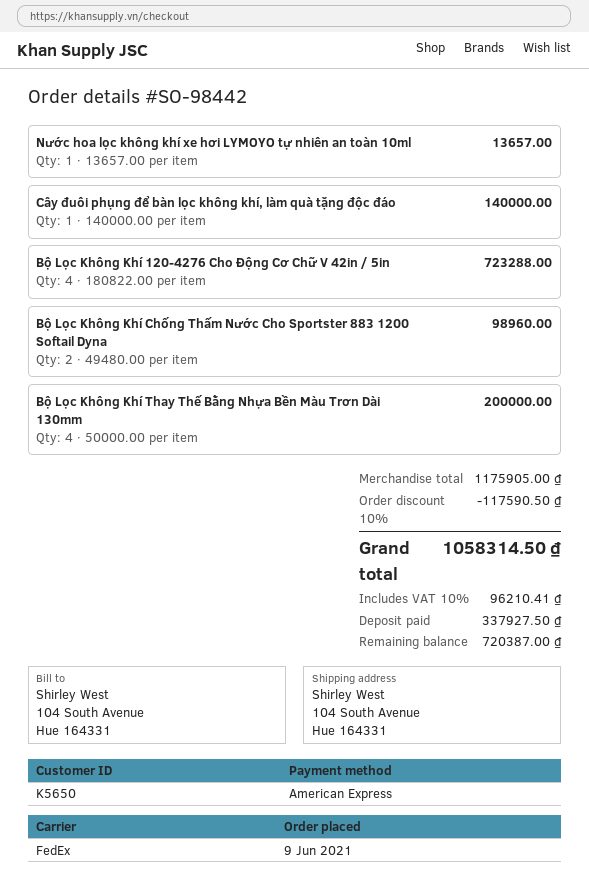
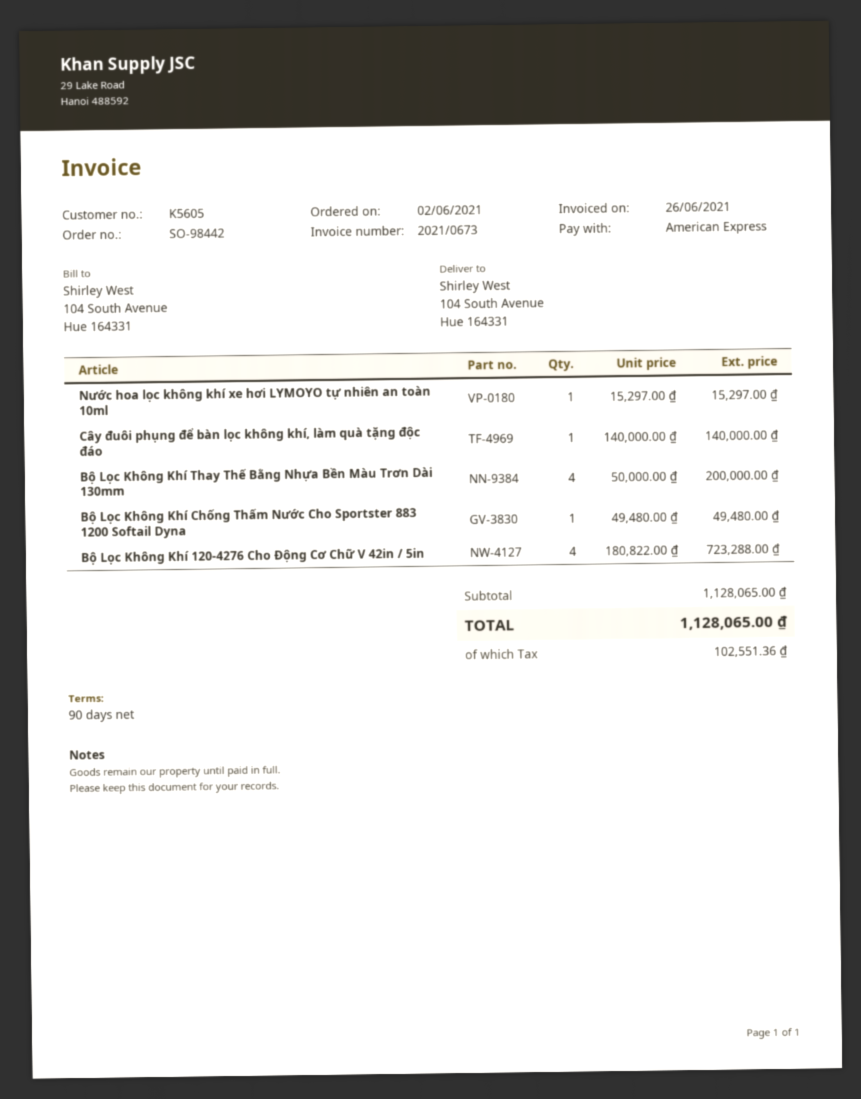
order date: 2021-06-09 -> 2021-06-02
customer number: K5650 -> K5605
Nước hoa lọc không khí xe hơi LYMOYO tự nhiên an toàn 10ml: 1 x 13657.00 = 13657.00 -> 1 x 15297.00 = 15297.00
Bộ Lọc Không Khí Chống Thấm Nước Cho Sportster 883 1200 Softail Dyna: 2 x 49480.00 = 98960.00 -> 1 x 49480.00 = 49480.00
subtotal: 1175905.00 -> 1128065.00
discount: 10% = 117590.50 -> none
tax: 96210.41 -> 102551.36
total: 1058314.50 -> 1128065.00

